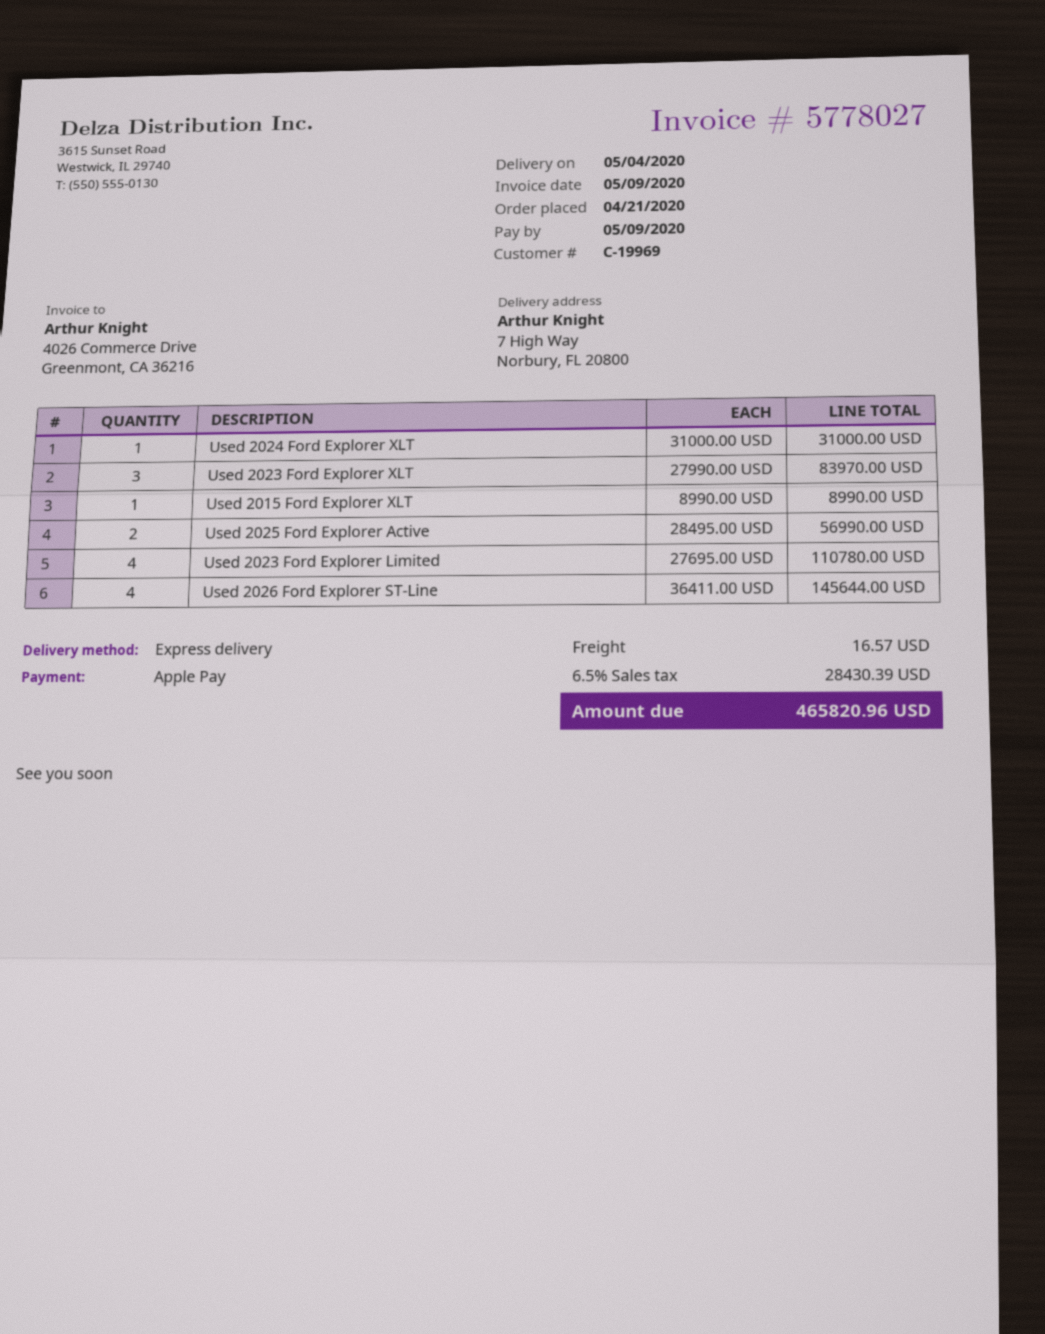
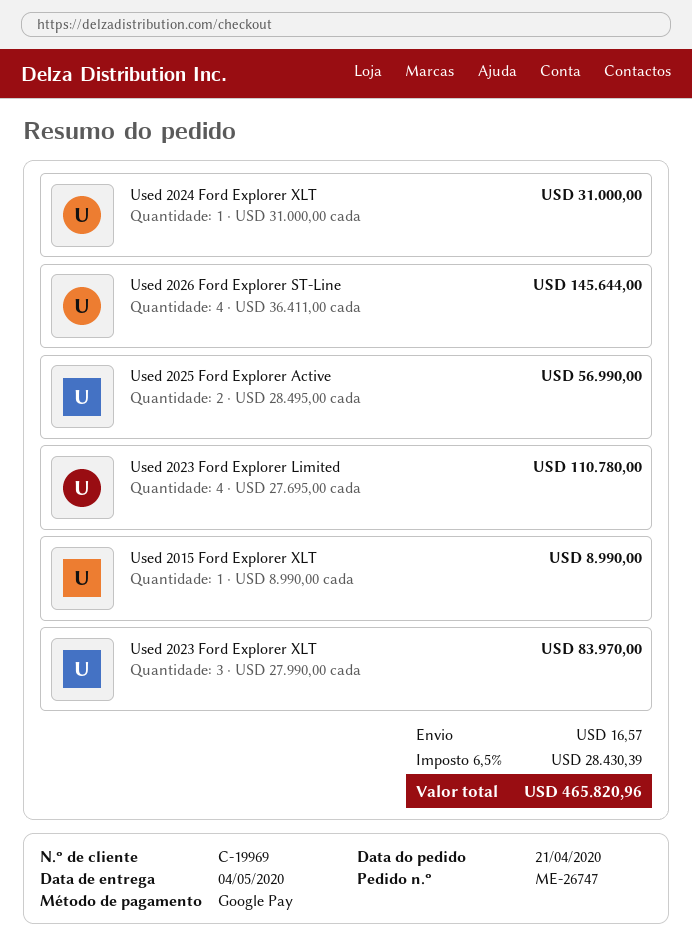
payment method: Apple Pay -> Google Pay

